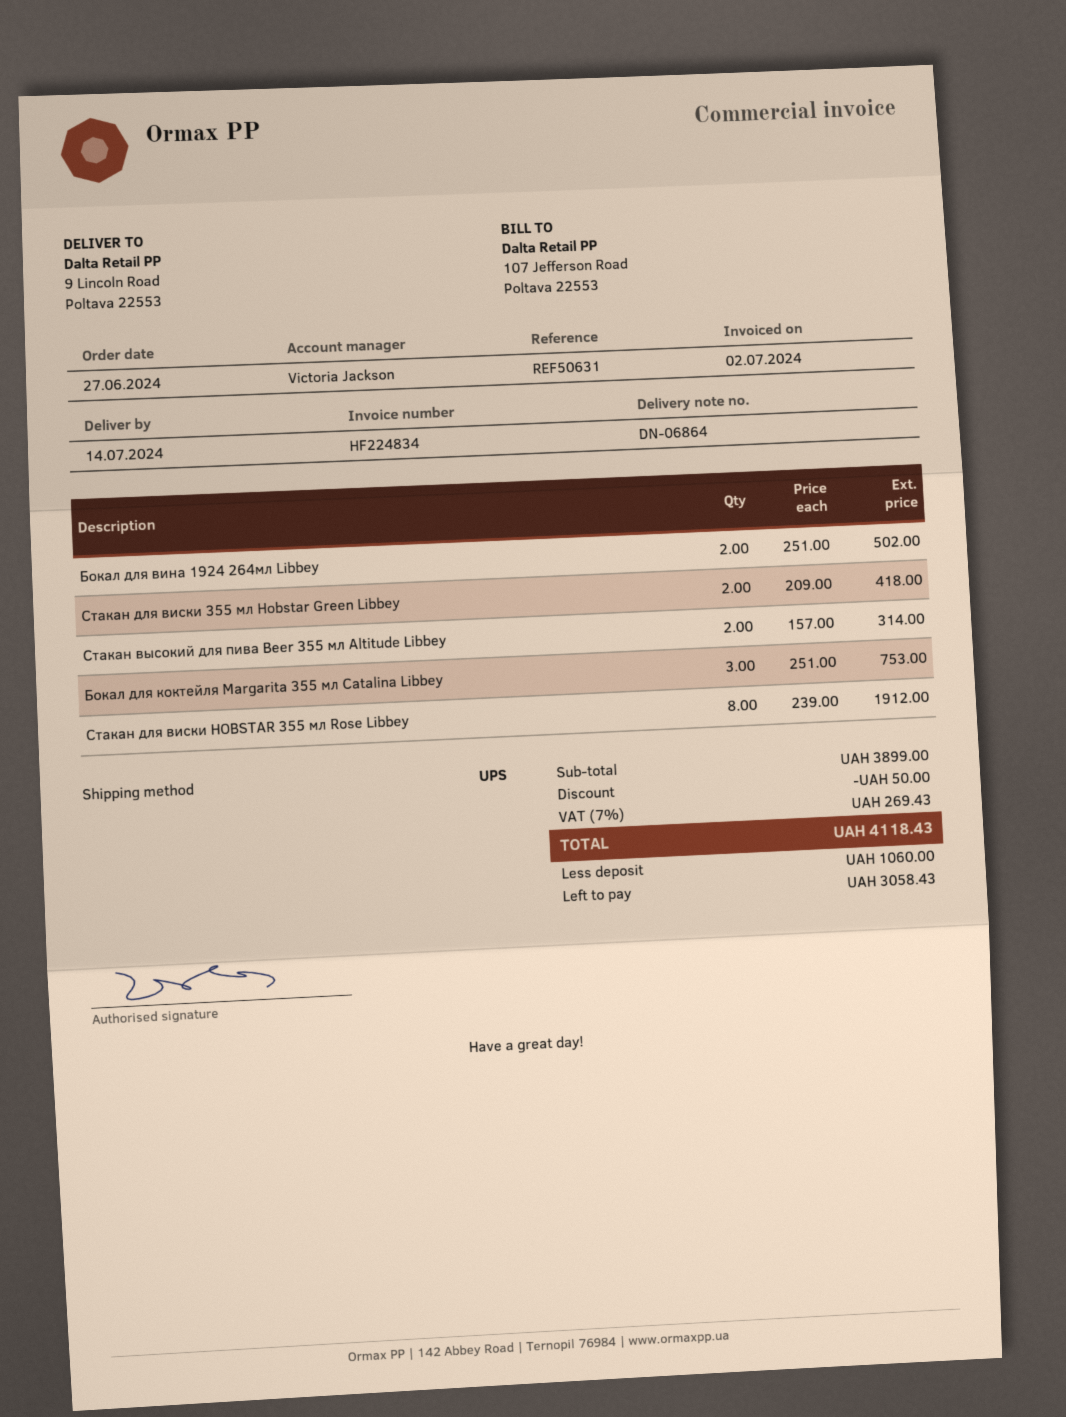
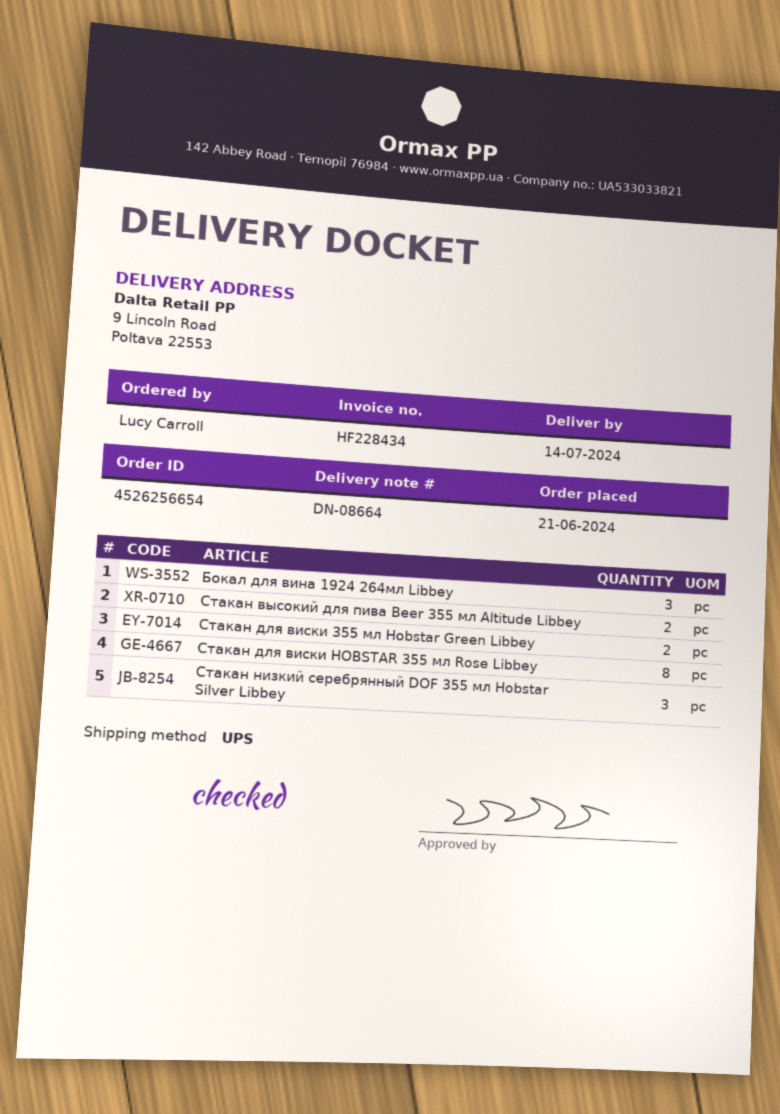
order date: 2024-06-27 -> 2024-06-21
delivery note number: DN-06864 -> DN-08664
invoice number: HF224834 -> HF228434
Бокал для вина 1924 264мл Libbey: 2 -> 3
Бокал для коктейля Margarita 355 мл Catalina Libbey: 3 -> none
Стакан низкий серебрянный DOF 355 мл Hobstar Silver Libbey: none -> 3

